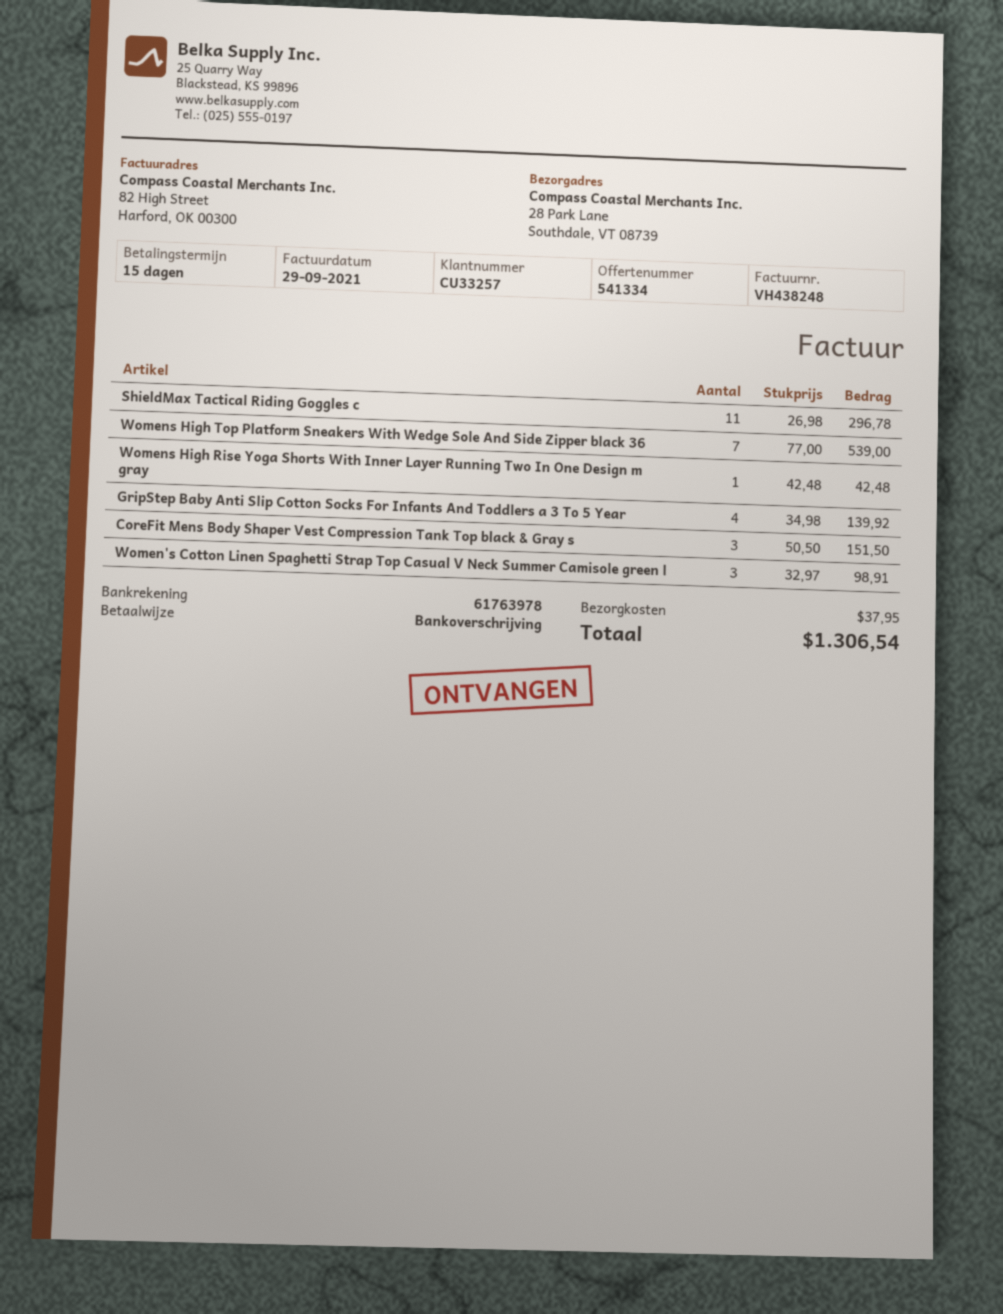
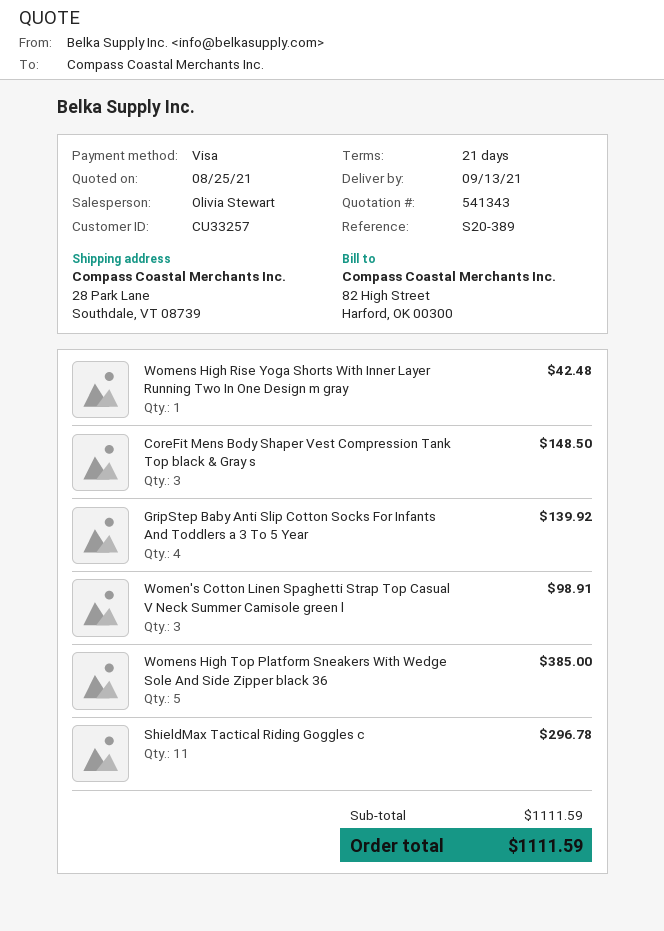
quote number: 541334 -> 541343
payment terms: 15 days -> 21 days
payment method: bank transfer -> Visa
Womens High Top Platform Sneakers With Wedge Sole And Side Zipper black 36: 7 for 539.00 -> 5 for 385.00
CoreFit Mens Body Shaper Vest Compression Tank Top black & Gray s: 3 for 151.50 -> 3 for 148.50
shipping: 37.95 -> none
total: 1306.54 -> 1111.59

